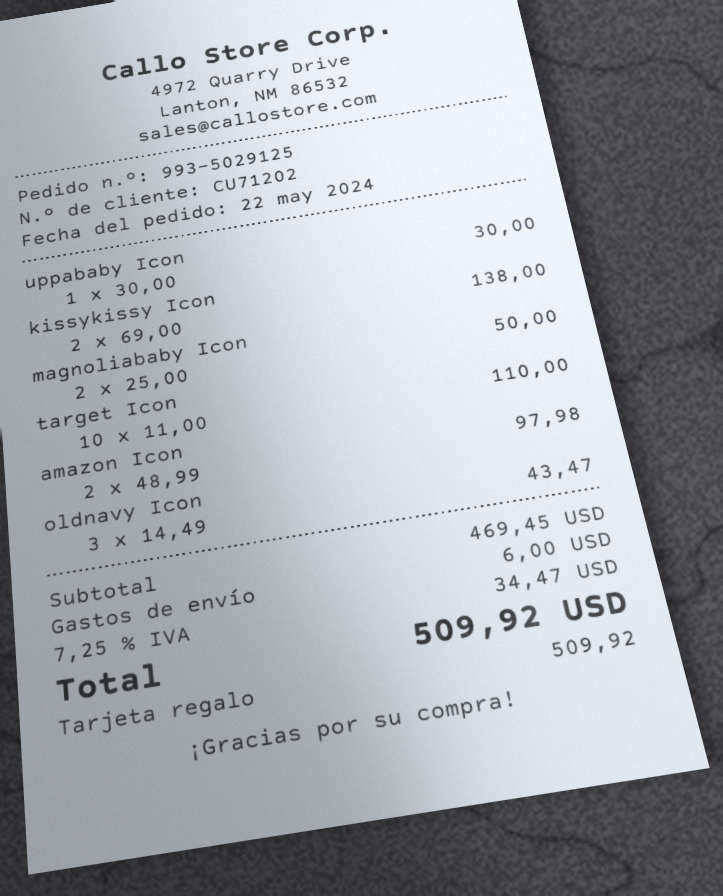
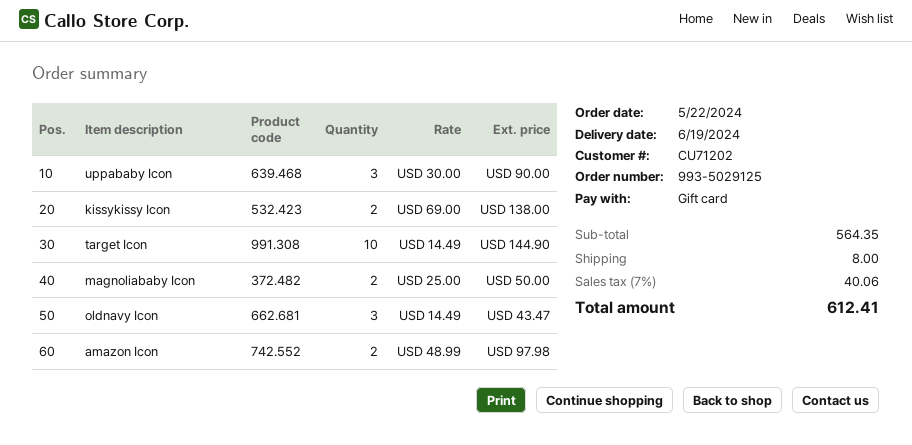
uppababy Icon: 1 x 30.00 = 30.00 -> 3 x 30.00 = 90.00
target Icon: 10 x 11.00 = 110.00 -> 10 x 14.49 = 144.90
subtotal: 469.45 -> 564.35
shipping: 6.00 -> 8.00
tax: 7.25% = 34.47 -> 7% = 40.06
total: 509.92 -> 612.41

